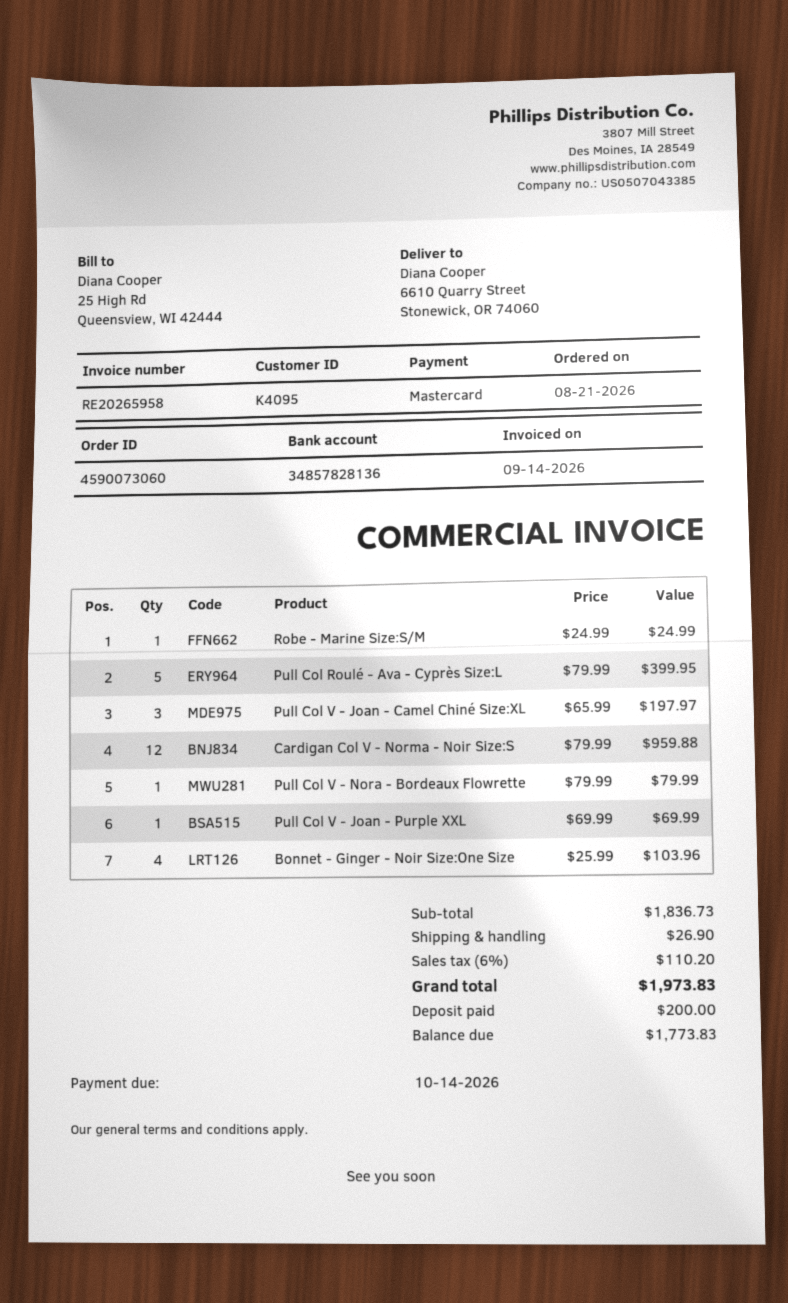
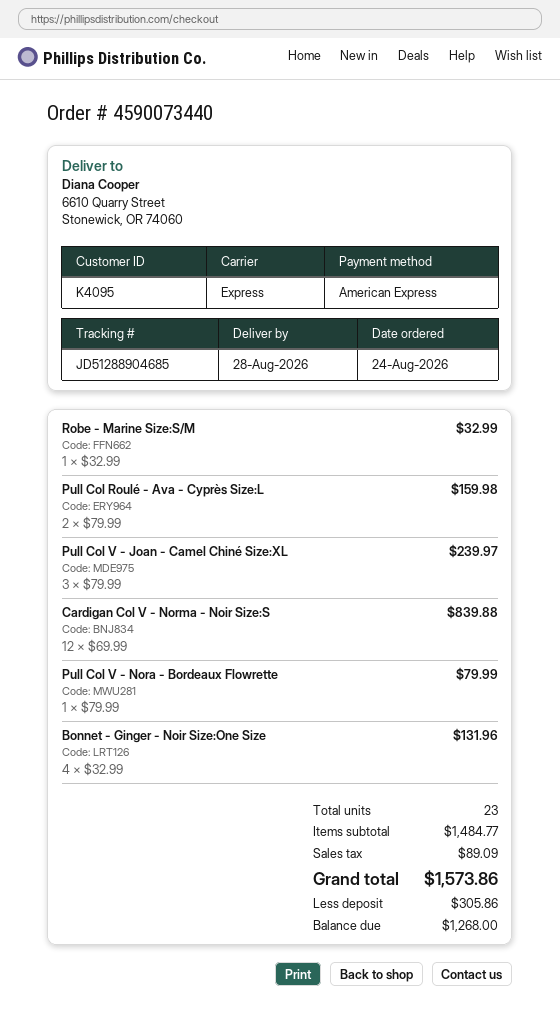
order number: 4590073060 -> 4590073440
order date: 2026-08-21 -> 2026-08-24
payment method: Mastercard -> American Express
Robe - Marine Size:S/M: 1 x 24.99 = 24.99 -> 1 x 32.99 = 32.99
Pull Col Roulé - Ava - Cyprès Size:L: 5 x 79.99 = 399.95 -> 2 x 79.99 = 159.98
Pull Col V - Joan - Camel Chiné Size:XL: 3 x 65.99 = 197.97 -> 3 x 79.99 = 239.97
Cardigan Col V - Norma - Noir Size:S: 12 x 79.99 = 959.88 -> 12 x 69.99 = 839.88
Pull Col V - Joan - Purple XXL: 1 x 69.99 = 69.99 -> none
Bonnet - Ginger - Noir Size:One Size: 4 x 25.99 = 103.96 -> 4 x 32.99 = 131.96
subtotal: 1836.73 -> 1484.77
shipping: 26.90 -> none
tax: 110.20 -> 89.09
total: 1973.83 -> 1573.86
deposit: 200.00 -> 305.86
balance: 1773.83 -> 1268.00

